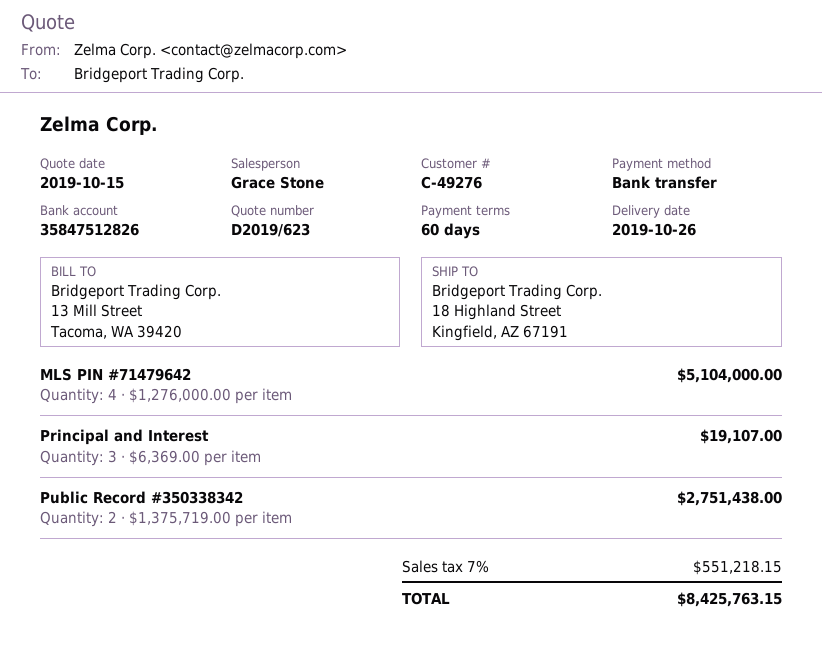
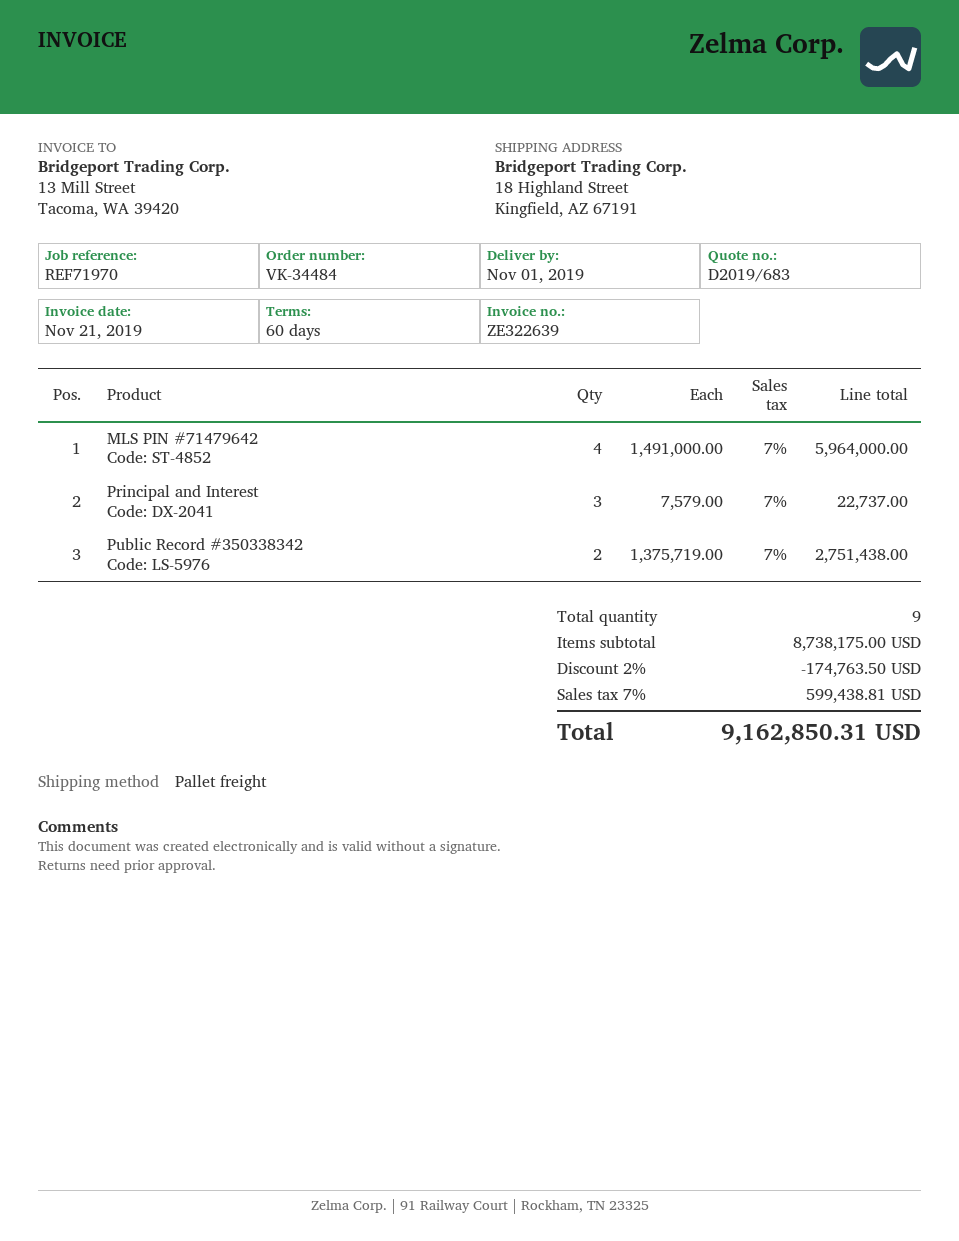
quote number: D2019/623 -> D2019/683
delivery date: 2019-10-26 -> 2019-11-01
MLS PIN #71479642: 4 x 1276000.00 = 5104000.00 -> 4 x 1491000.00 = 5964000.00
Principal and Interest: 3 x 6369.00 = 19107.00 -> 3 x 7579.00 = 22737.00
discount: none -> 2% = 174763.50
tax: 7% = 551218.15 -> 7% = 599438.81
total: 8425763.15 -> 9162850.31

